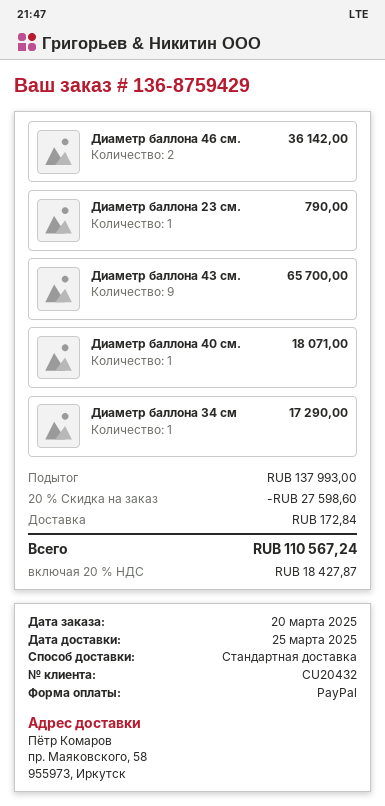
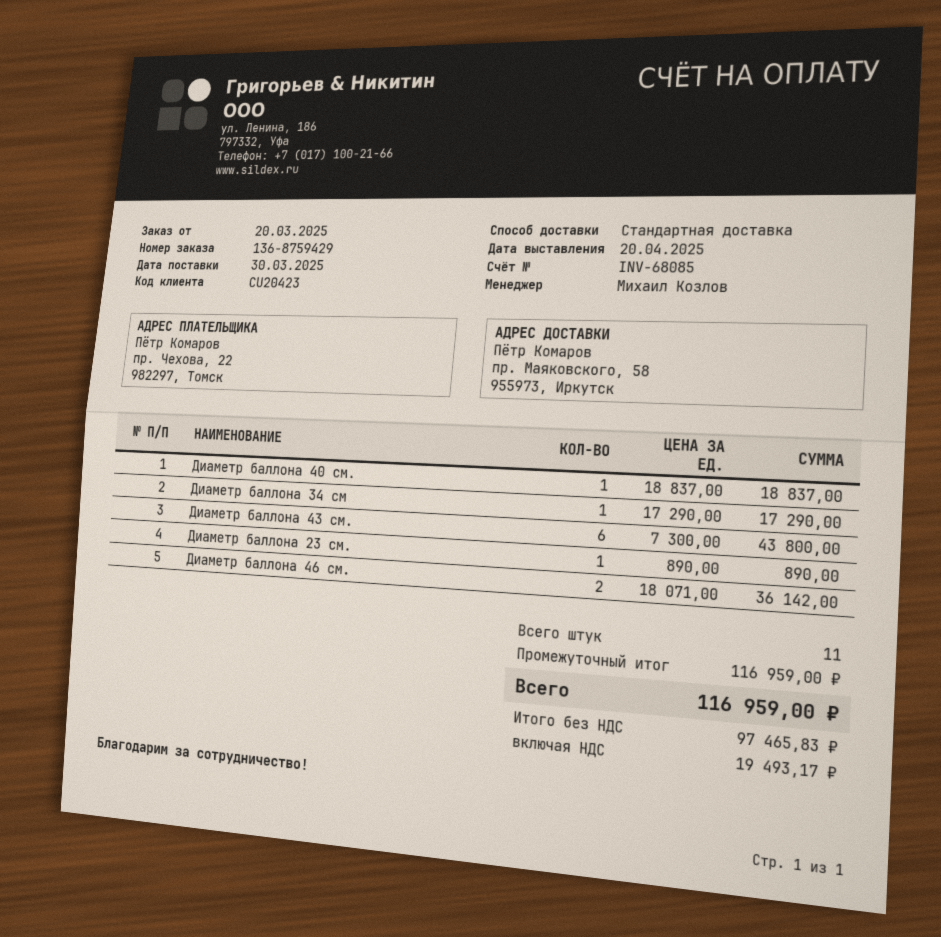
delivery date: 2025-03-25 -> 2025-03-30
customer number: CU20432 -> CU20423
Диаметр баллона 23 см.: 1 for 790.00 -> 1 for 890.00
Диаметр баллона 43 см.: 9 for 65700.00 -> 6 for 43800.00
Диаметр баллона 40 см.: 1 for 18071.00 -> 1 for 18837.00
subtotal: 137993.00 -> 116959.00
discount: 20% = 27598.60 -> none
shipping: 172.84 -> none
tax: 18427.87 -> 19493.17
total: 110567.24 -> 116959.00

